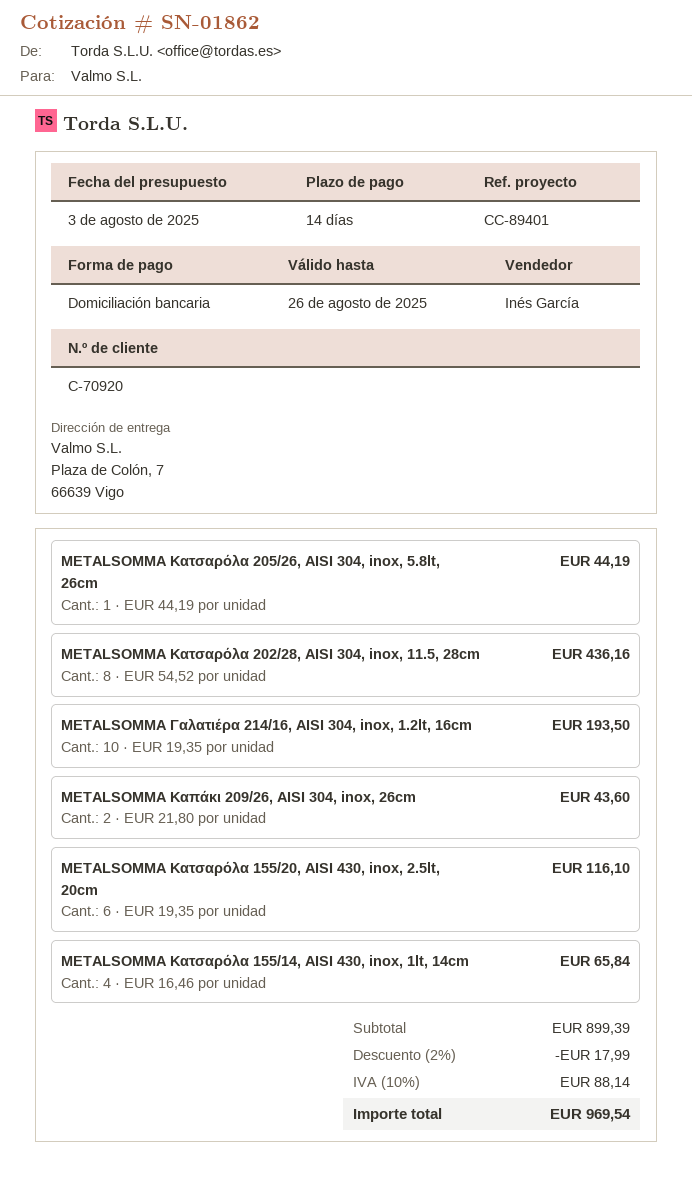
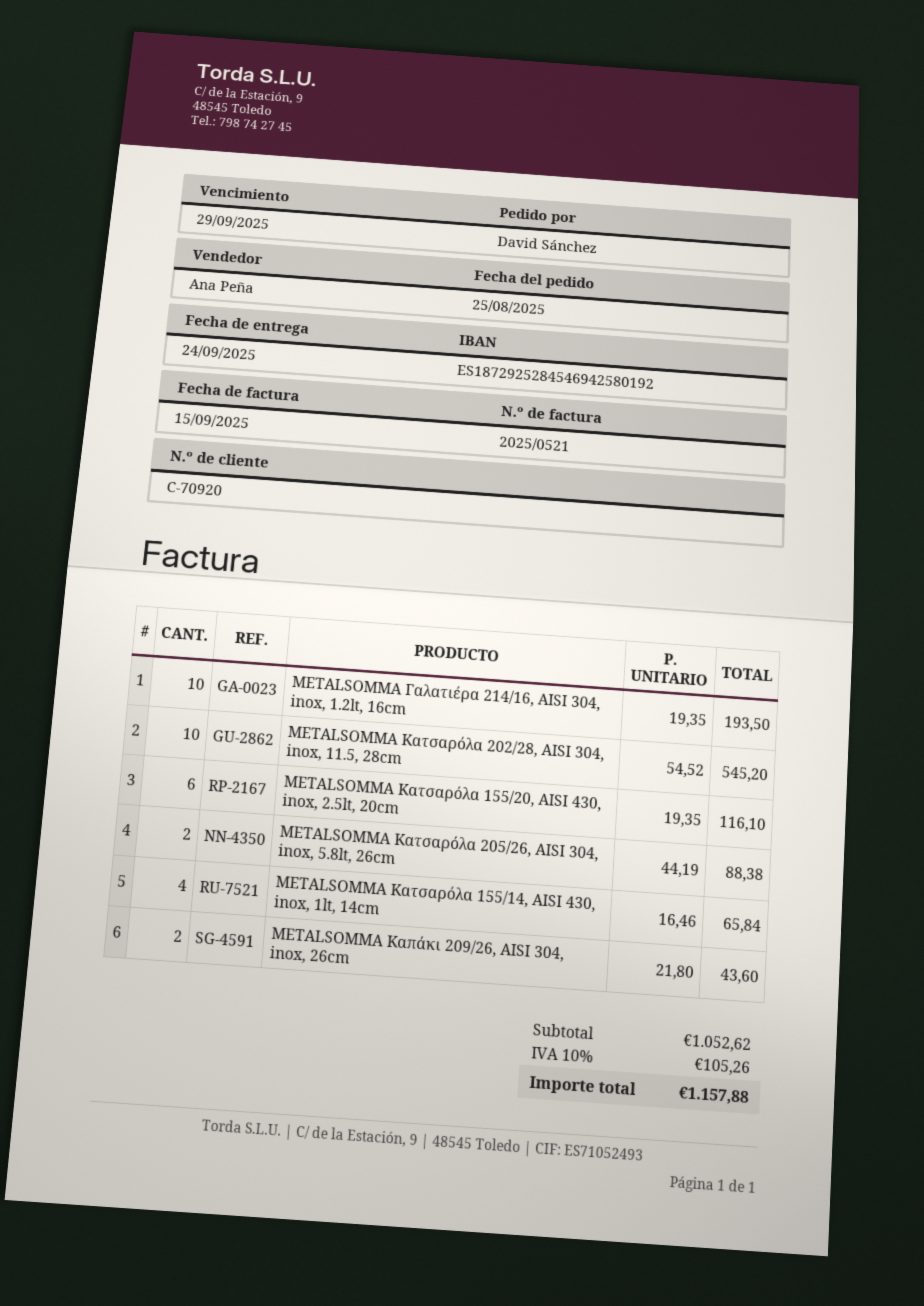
sales rep: Inés García -> Ana Peña
METALSOMMA Κατσαρόλα 205/26, AISI 304, inox, 5.8lt, 26cm: 1 x 44.19 = 44.19 -> 2 x 44.19 = 88.38
METALSOMMA Κατσαρόλα 202/28, AISI 304, inox, 11.5, 28cm: 8 x 54.52 = 436.16 -> 10 x 54.52 = 545.20
subtotal: 899.39 -> 1052.62
discount: 2% = 17.99 -> none
tax: 10% = 88.14 -> 10% = 105.26
total: 969.54 -> 1157.88

